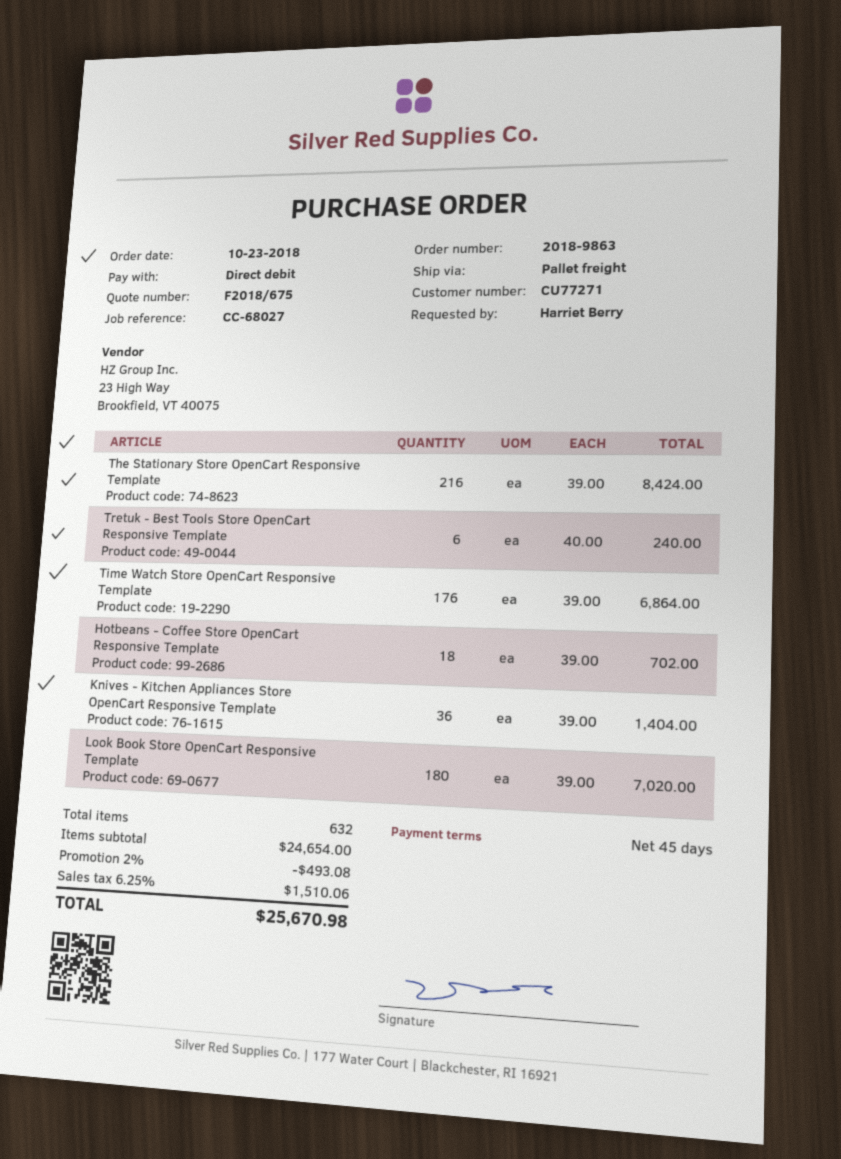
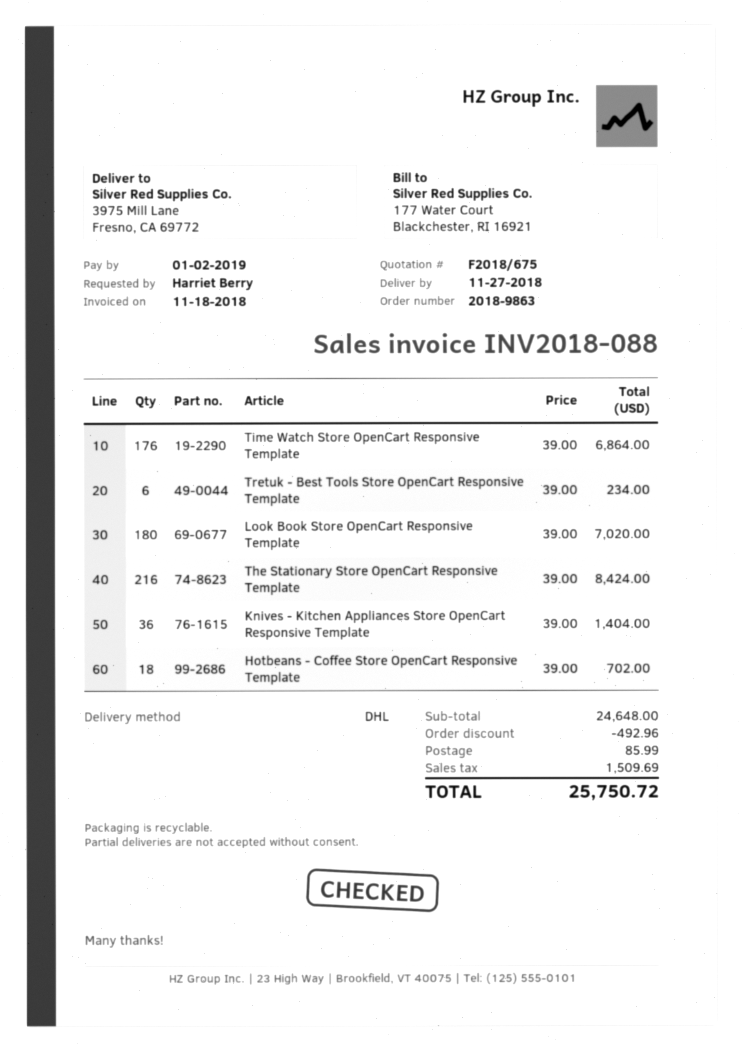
shipping method: pallet freight -> DHL
Tretuk - Best Tools Store OpenCart Responsive Template: 6 x 40.00 = 240.00 -> 6 x 39.00 = 234.00
subtotal: 24654.00 -> 24648.00
discount: 493.08 -> 492.96
shipping: none -> 85.99
tax: 1510.06 -> 1509.69
total: 25670.98 -> 25750.72

